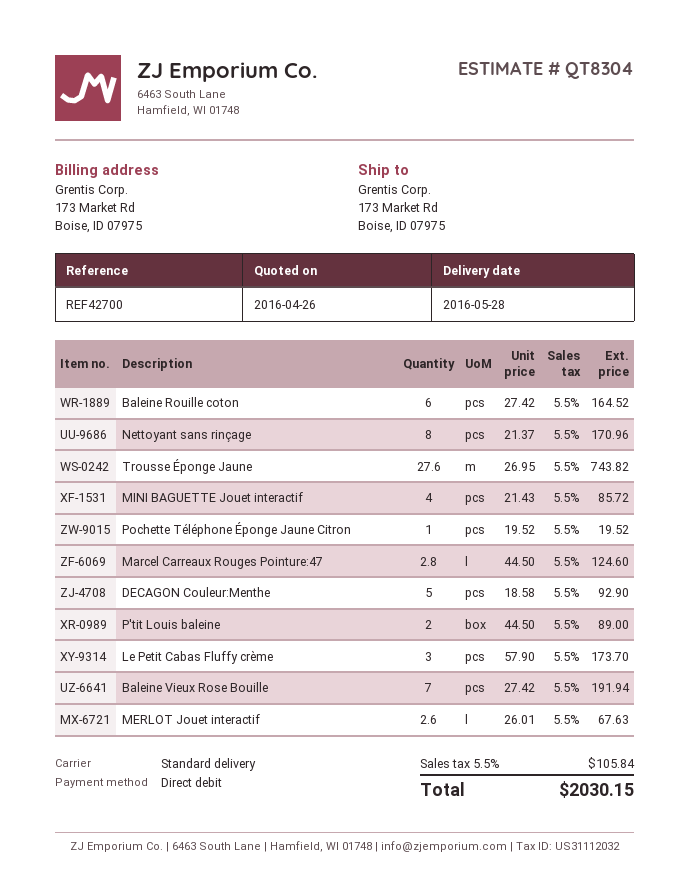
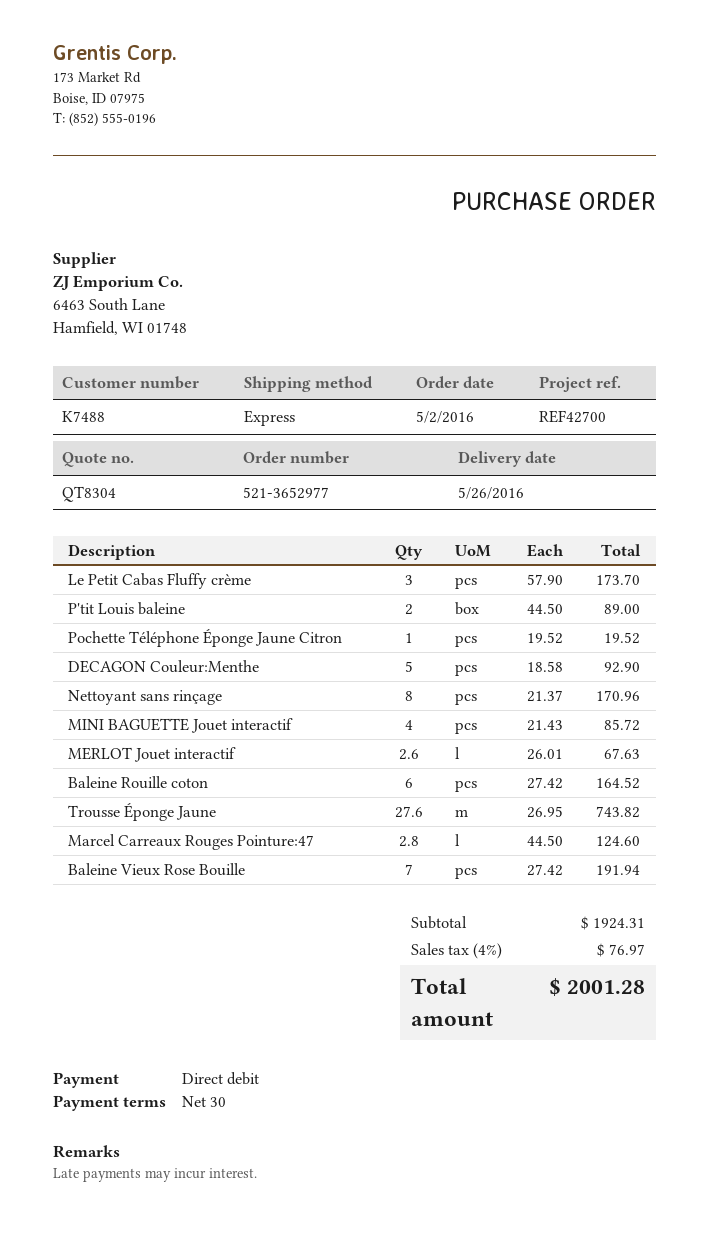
delivery date: 2016-05-28 -> 2016-05-26
shipping method: standard -> express
tax: 5.5% = 105.84 -> 4% = 76.97
total: 2030.15 -> 2001.28

